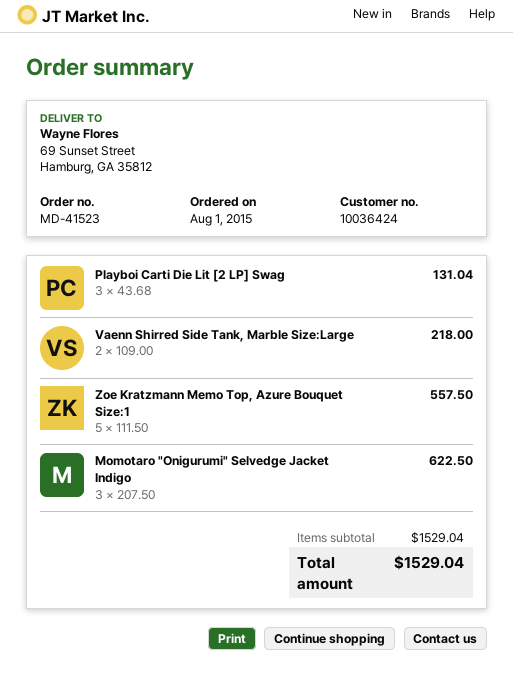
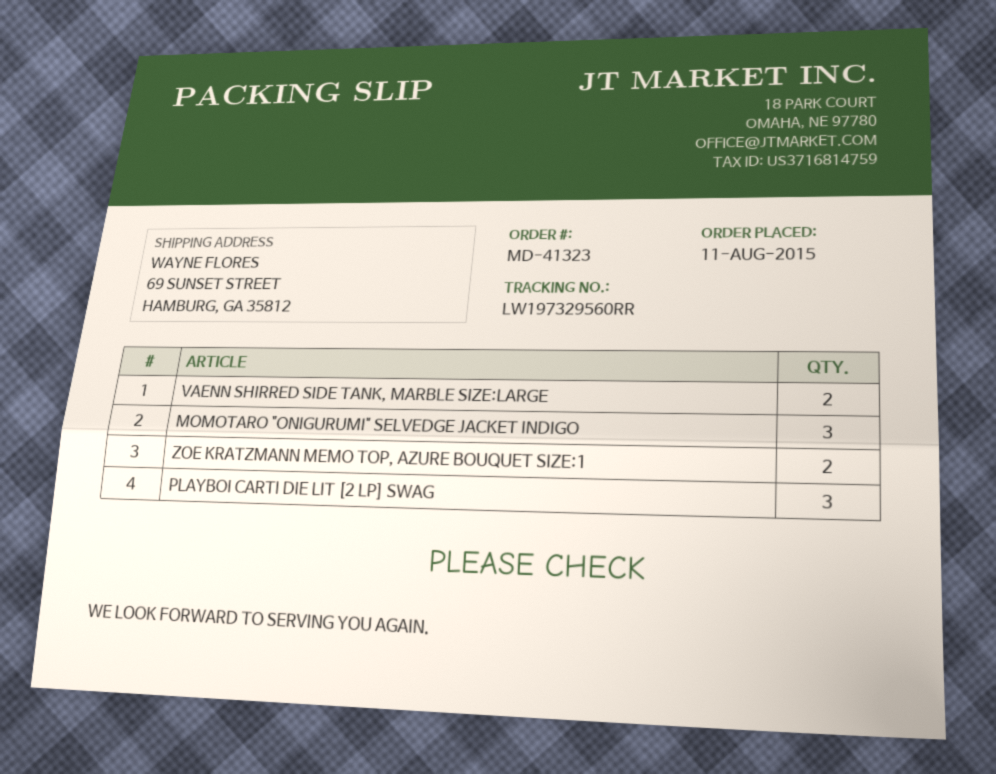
order number: MD-41523 -> MD-41323
order date: 2015-08-01 -> 2015-08-11
Zoe Kratzmann Memo Top, Azure Bouquet Size:1: 5 -> 2

